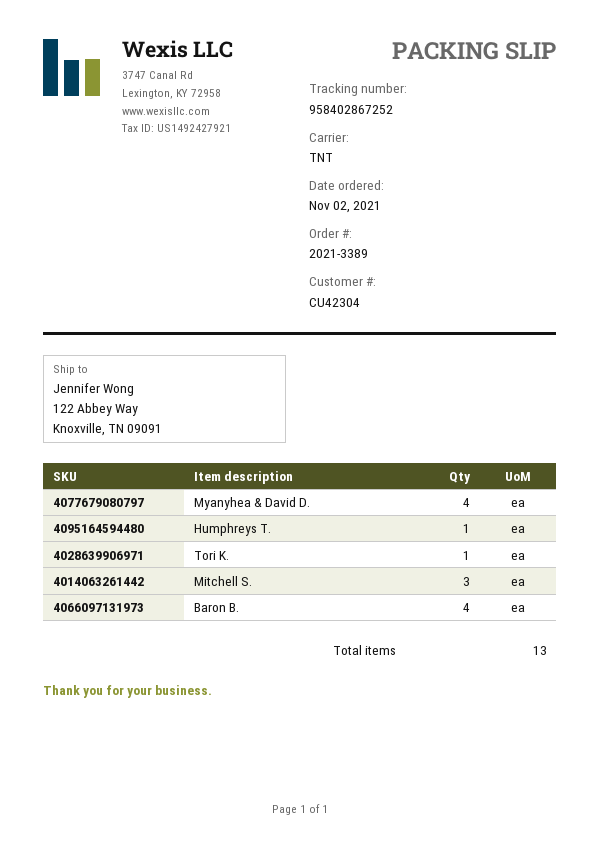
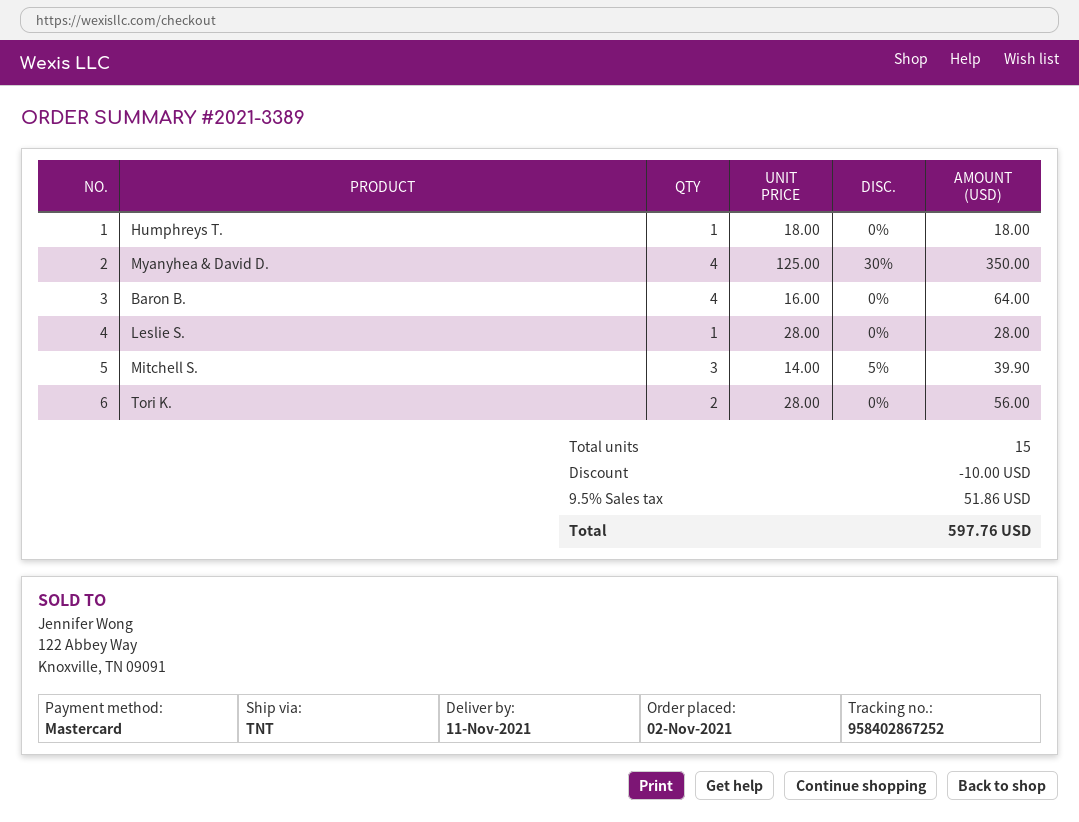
Tori K.: 1 -> 2
Leslie S.: none -> 1
total quantity: 13 -> 15

